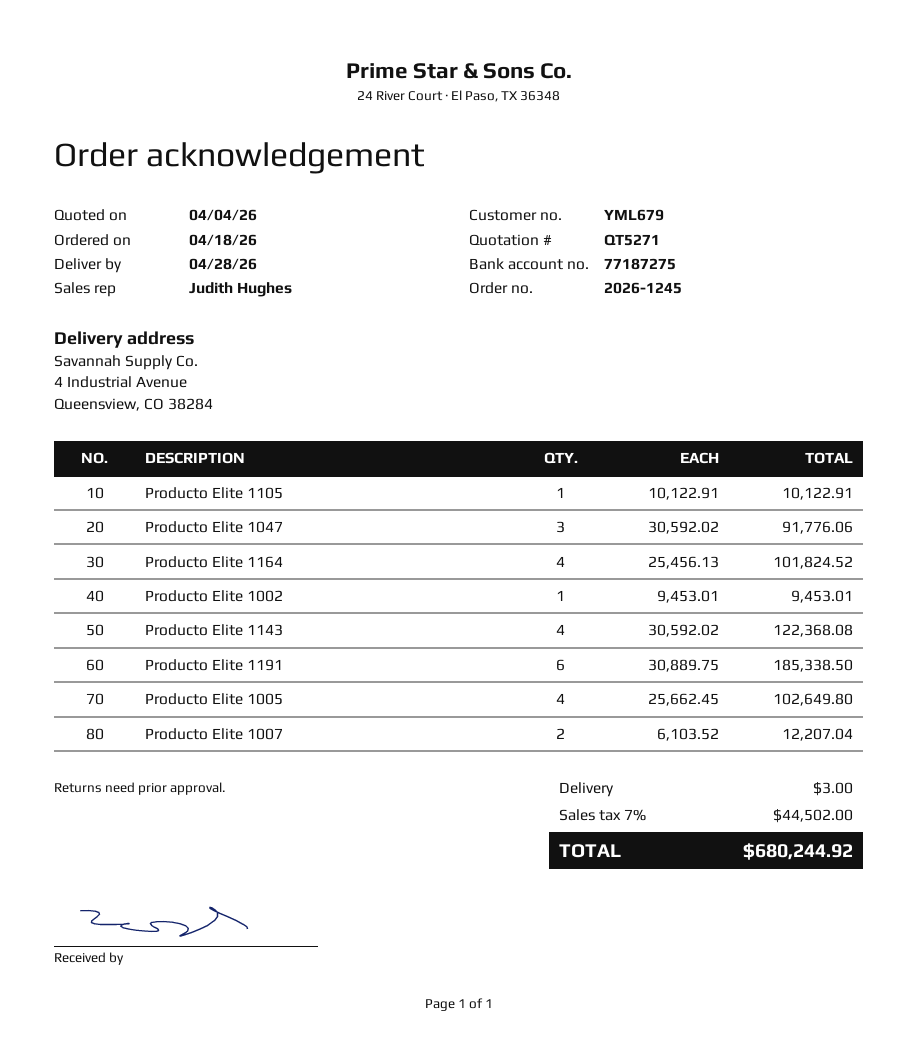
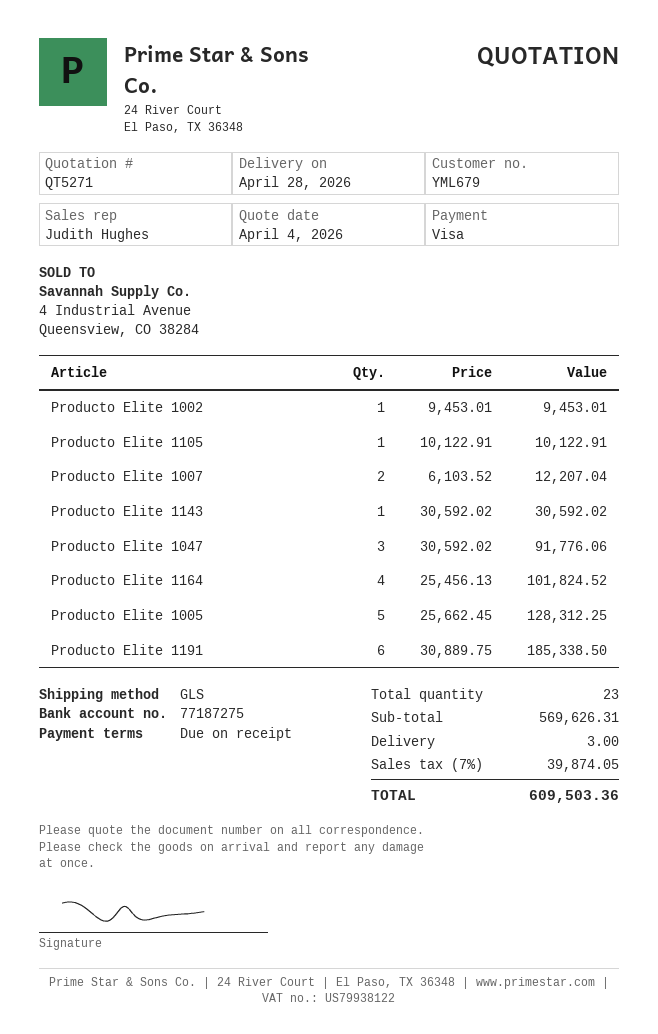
Producto Elite 1143: 4 x 30592.02 = 122368.08 -> 1 x 30592.02 = 30592.02
Producto Elite 1005: 4 x 25662.45 = 102649.80 -> 5 x 25662.45 = 128312.25
tax: 7% = 44502.00 -> 7% = 39874.05
total: 680244.92 -> 609503.36

